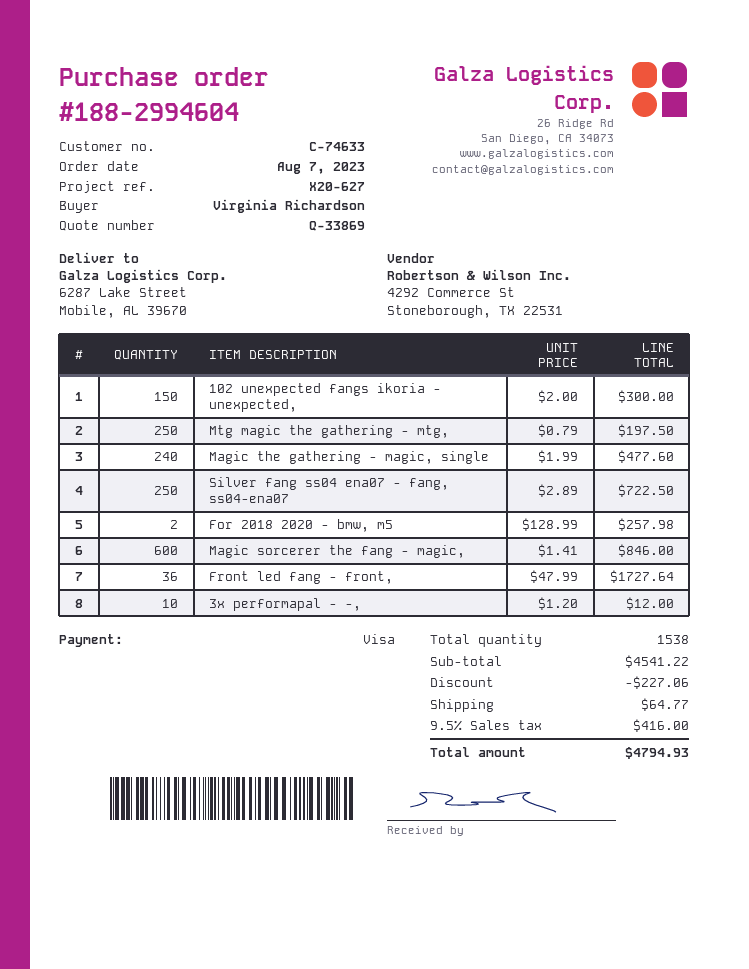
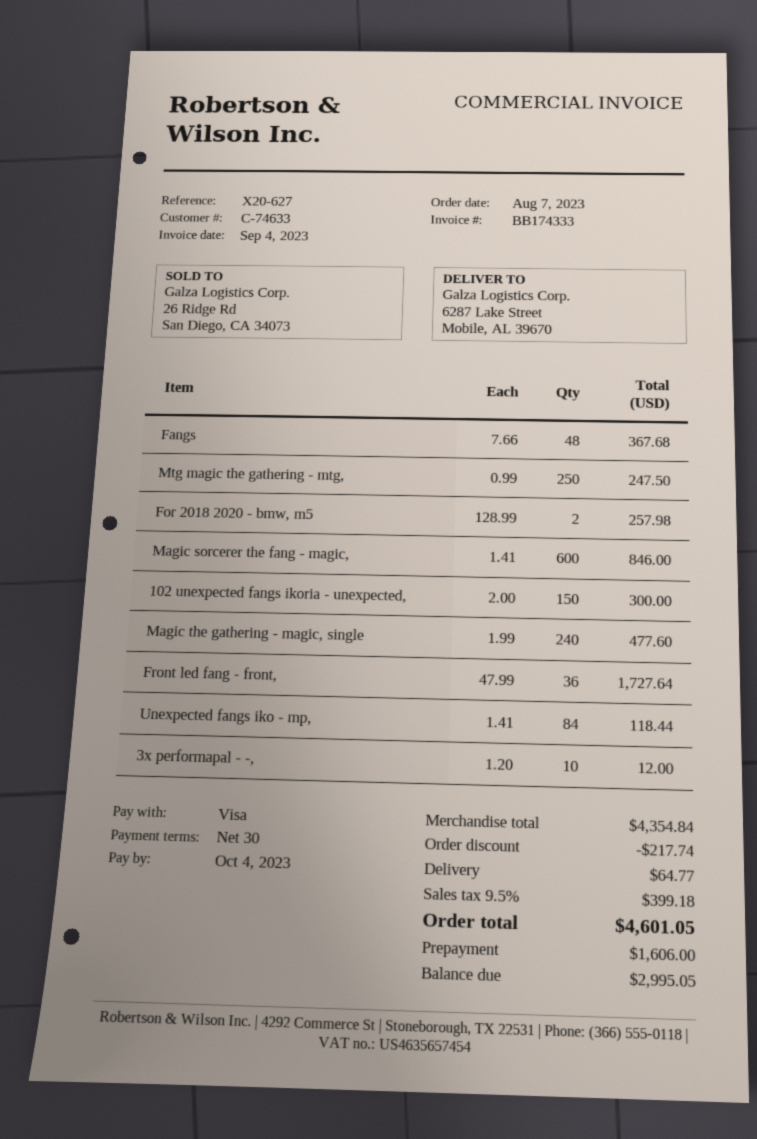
Mtg magic the gathering - mtg,: 250 x 0.79 = 197.50 -> 250 x 0.99 = 247.50
Silver fang ss04 ena07 - fang, ss04-ena07: 250 x 2.89 = 722.50 -> none
Fangs: none -> 48 x 7.66 = 367.68
Unexpected fangs iko - mp,: none -> 84 x 1.41 = 118.44
subtotal: 4541.22 -> 4354.84
discount: 227.06 -> 217.74
tax: 9.5% = 416.00 -> 9.5% = 399.18
total: 4794.93 -> 4601.05

